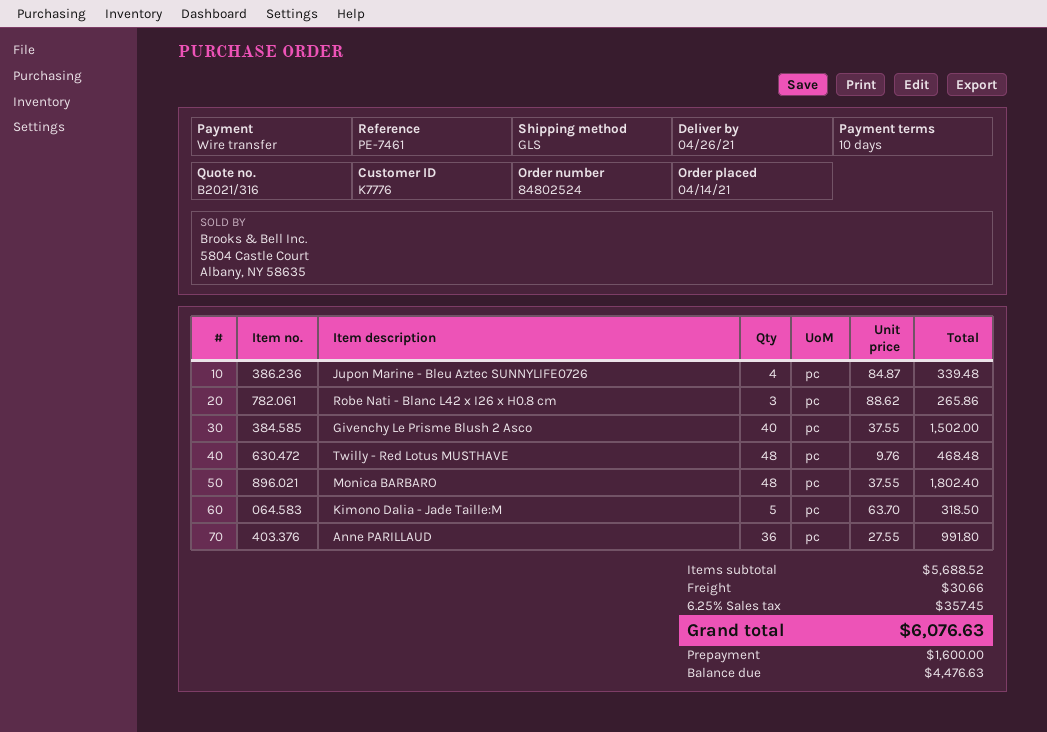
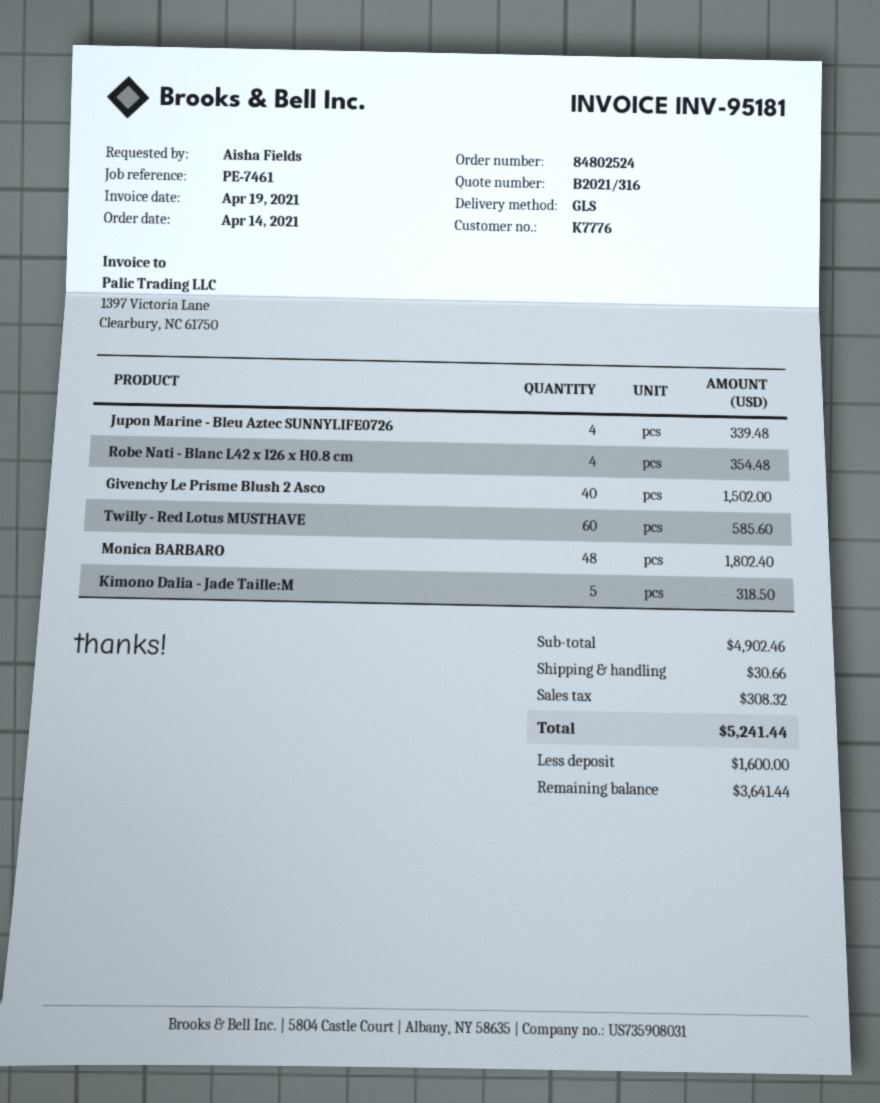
Robe Nati - Blanc L42 x I26 x H0.8 cm: 3 for 265.86 -> 4 for 354.48
Twilly - Red Lotus MUSTHAVE: 48 for 468.48 -> 60 for 585.60
Anne PARILLAUD: 36 for 991.80 -> none
subtotal: 5688.52 -> 4902.46
tax: 357.45 -> 308.32
total: 6076.63 -> 5241.44
balance: 4476.63 -> 3641.44

